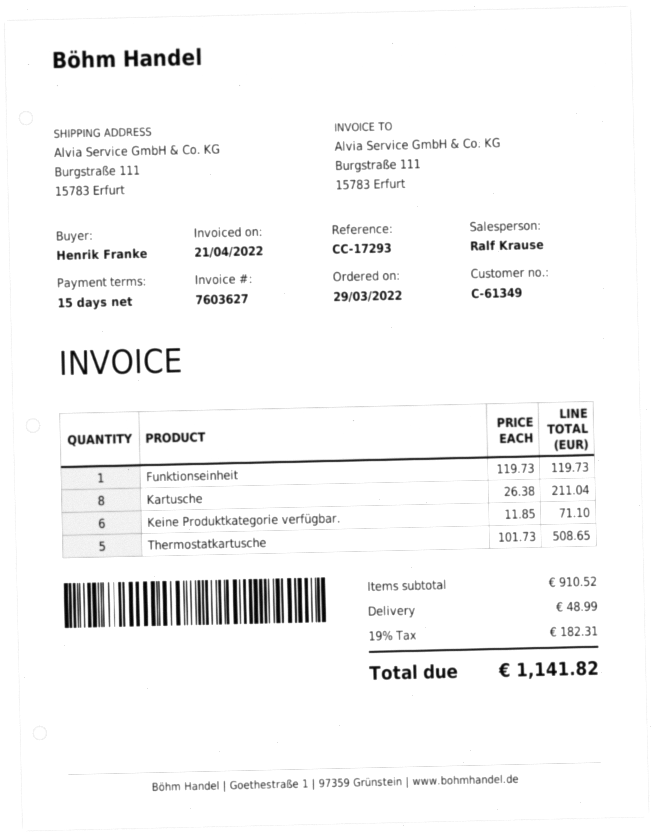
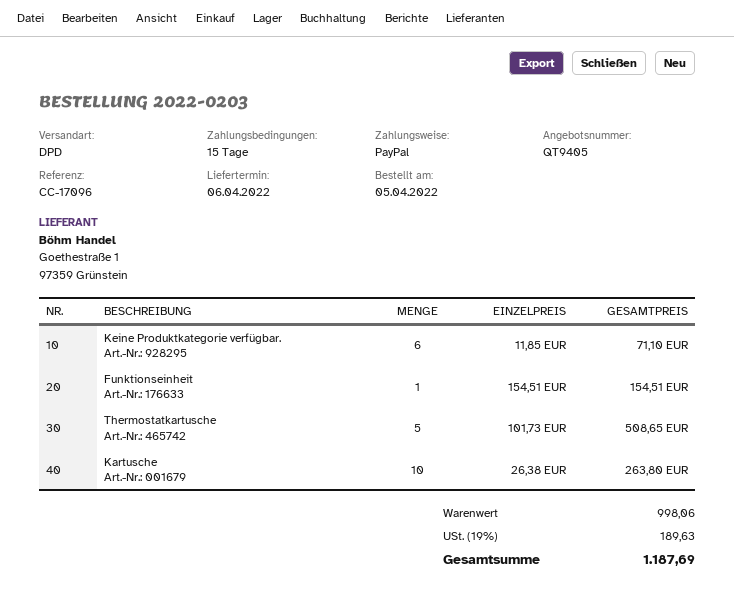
order date: 2022-03-29 -> 2022-04-05
reference: CC-17293 -> CC-17096
Funktionseinheit: 1 x 119.73 = 119.73 -> 1 x 154.51 = 154.51
Kartusche: 8 x 26.38 = 211.04 -> 10 x 26.38 = 263.80
subtotal: 910.52 -> 998.06
shipping: 48.99 -> none
tax: 19% = 182.31 -> 19% = 189.63
total: 1141.82 -> 1187.69

